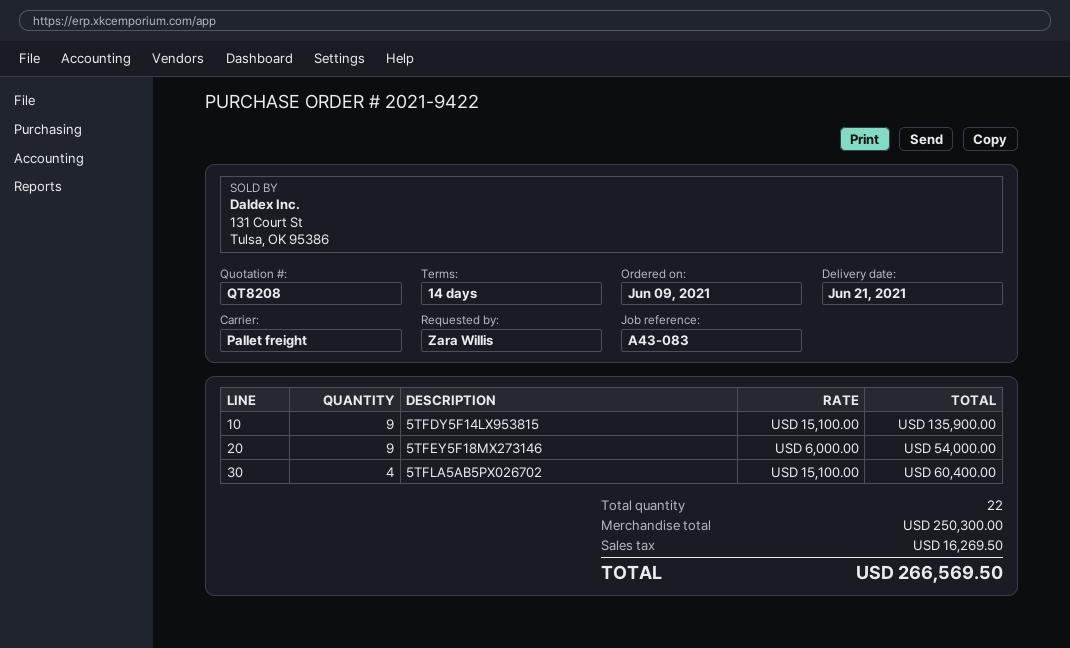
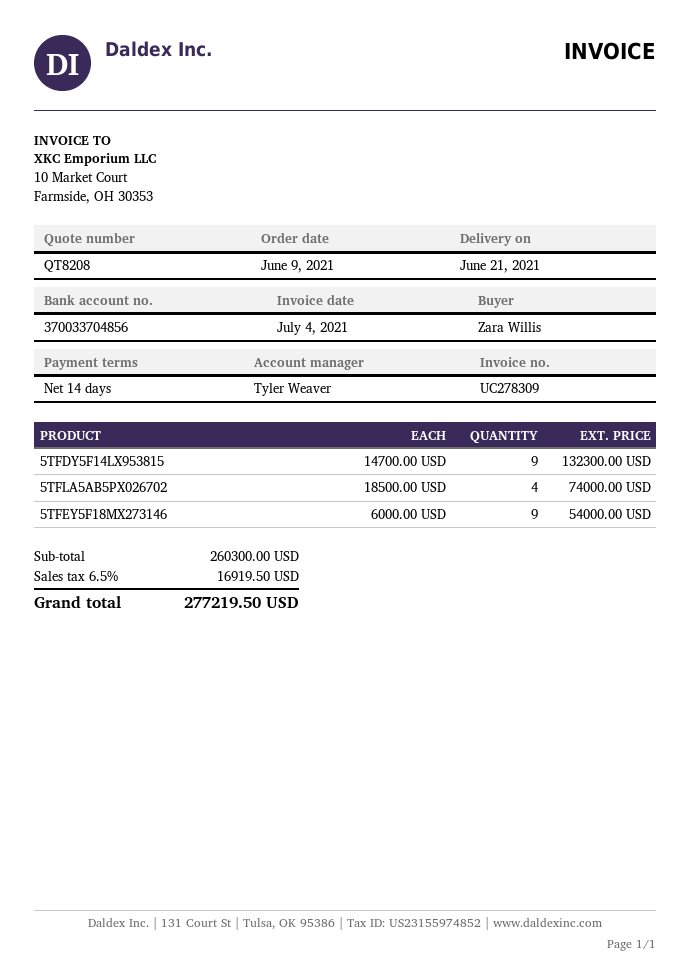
5TFDY5F14LX953815: 9 x 15100.00 = 135900.00 -> 9 x 14700.00 = 132300.00
5TFLA5AB5PX026702: 4 x 15100.00 = 60400.00 -> 4 x 18500.00 = 74000.00
subtotal: 250300.00 -> 260300.00
tax: 16269.50 -> 16919.50
total: 266569.50 -> 277219.50

